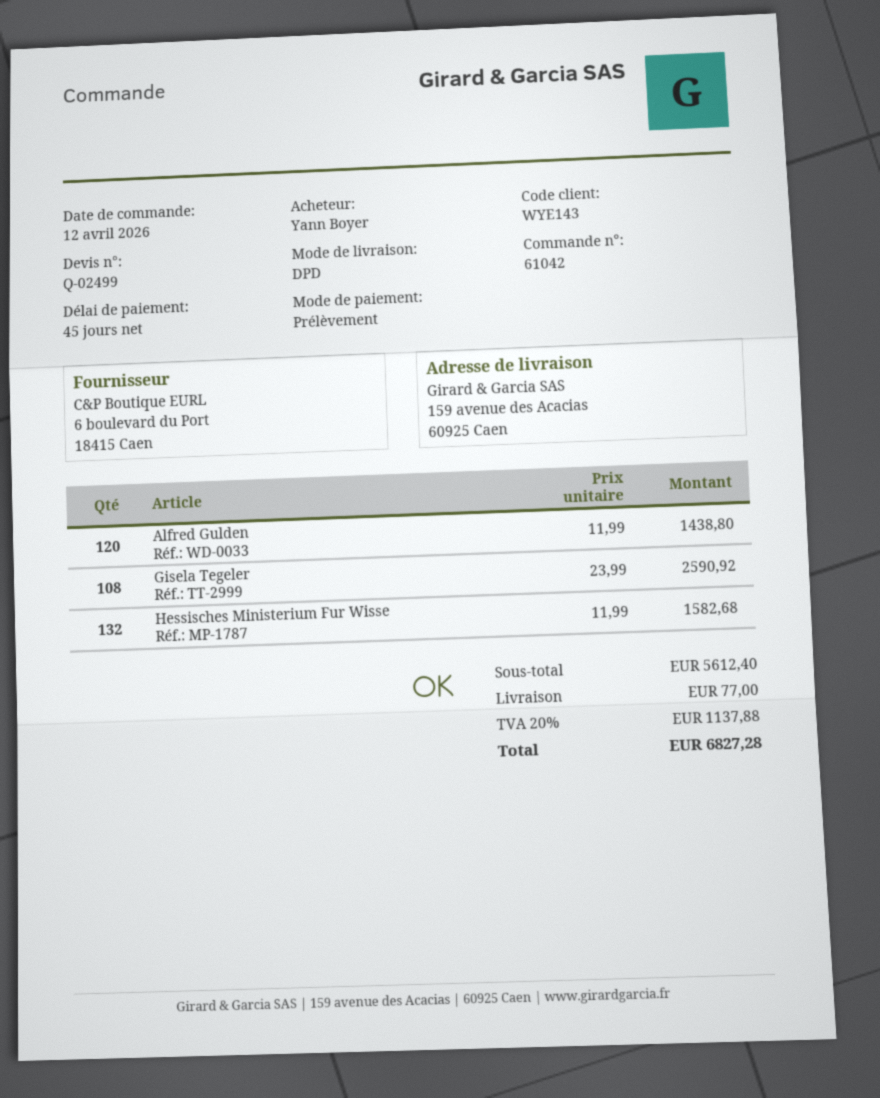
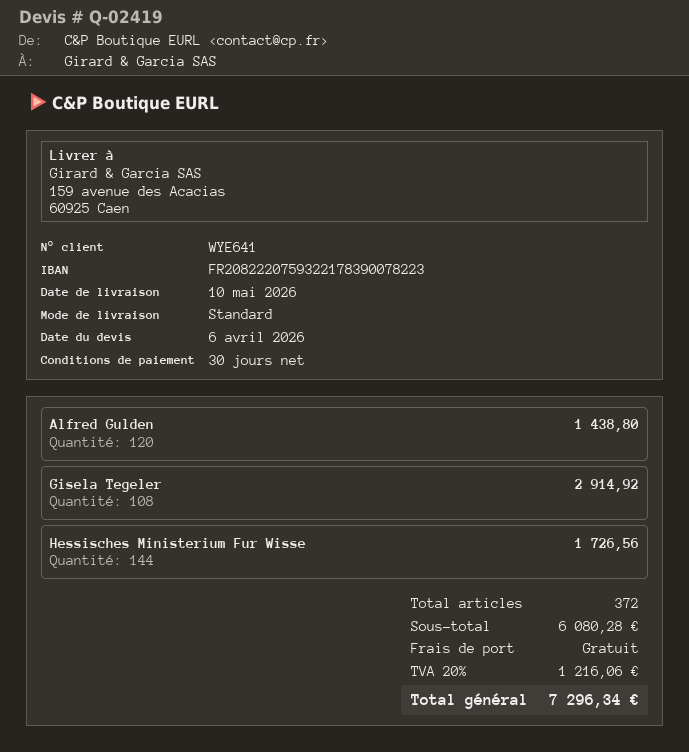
quote number: Q-02499 -> Q-02419
payment terms: 45 days -> 30 days
customer number: WYE143 -> WYE641
shipping method: DPD -> standard
Gisela Tegeler: 108 for 2590.92 -> 108 for 2914.92
Hessisches Ministerium Fur Wisse: 132 for 1582.68 -> 144 for 1726.56
subtotal: 5612.40 -> 6080.28
shipping: 77.00 -> 0.00
tax: 20% = 1137.88 -> 20% = 1216.06
total: 6827.28 -> 7296.34

